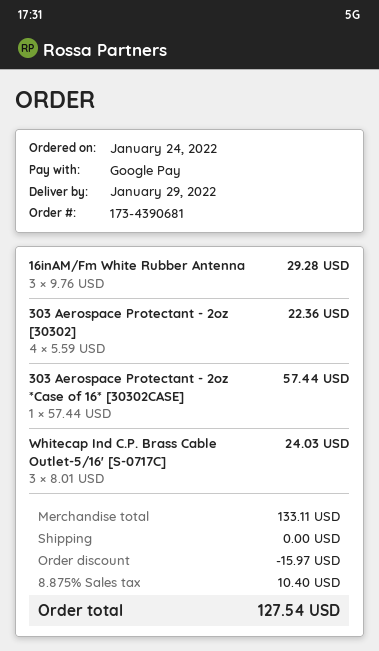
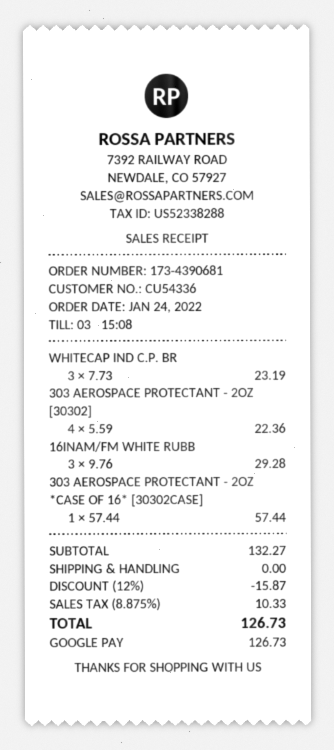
Whitecap Ind C.P. Brass Cable Outlet-5/16' [S-0717C]: 3 x 8.01 = 24.03 -> 3 x 7.73 = 23.19
subtotal: 133.11 -> 132.27
discount: 15.97 -> 15.87
tax: 8.875% = 10.40 -> 8.875% = 10.33
total: 127.54 -> 126.73

